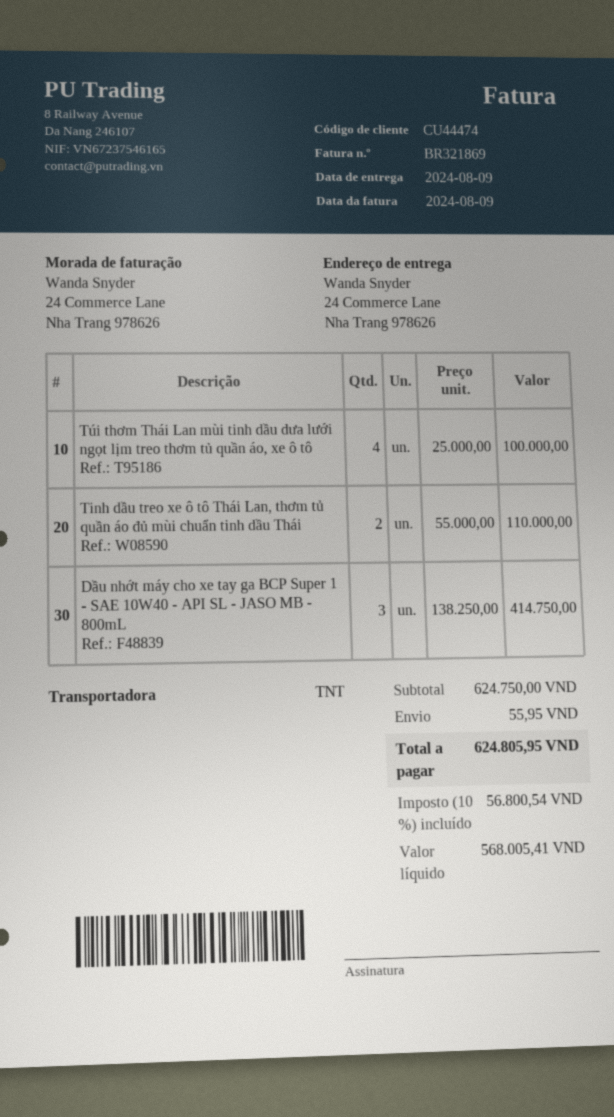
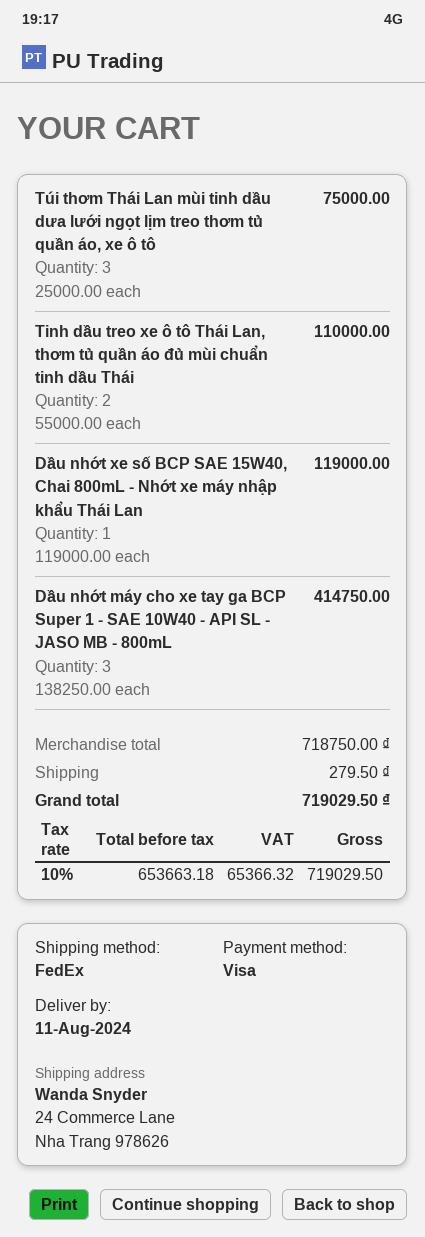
delivery date: 2024-08-09 -> 2024-08-11
shipping method: TNT -> FedEx
Túi thơm Thái Lan mùi tinh dầu dưa lưới ngọt lịm treo thơm tủ quần áo, xe ô tô: 4 x 25000.00 = 100000.00 -> 3 x 25000.00 = 75000.00
Dầu nhớt xe số BCP SAE 15W40, Chai 800mL - Nhớt xe máy nhập khẩu Thái Lan: none -> 1 x 119000.00 = 119000.00
subtotal: 624750.00 -> 718750.00
shipping: 55.95 -> 279.50
net: 568005.41 -> 653663.18
tax: 10% = 56800.54 -> 10% = 65366.32
total: 624805.95 -> 719029.50

